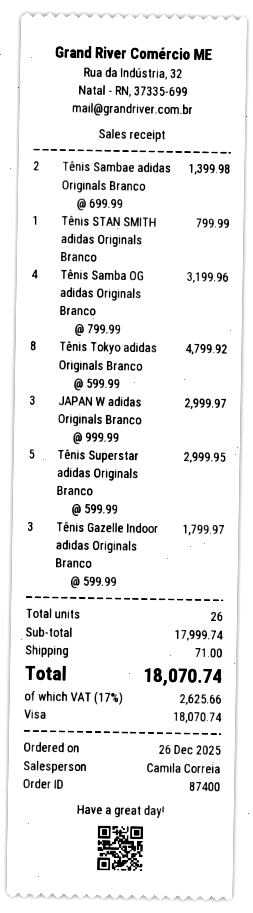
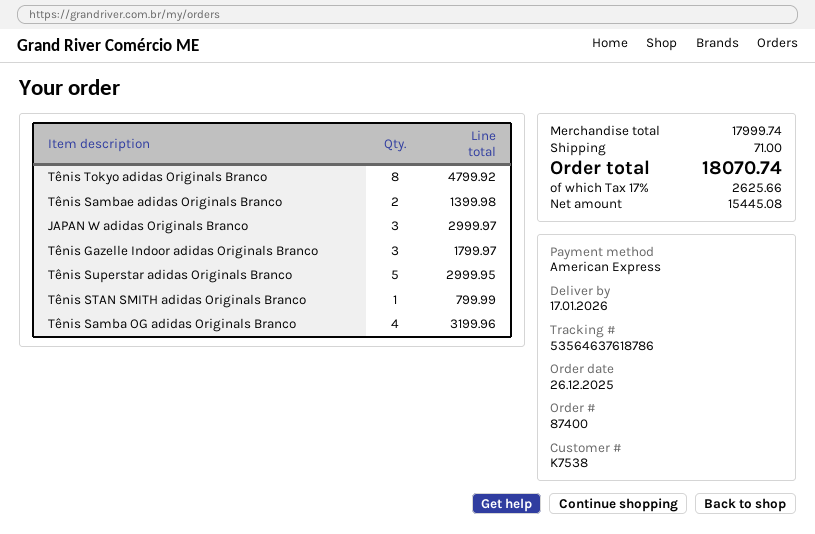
payment method: Visa -> American Express

